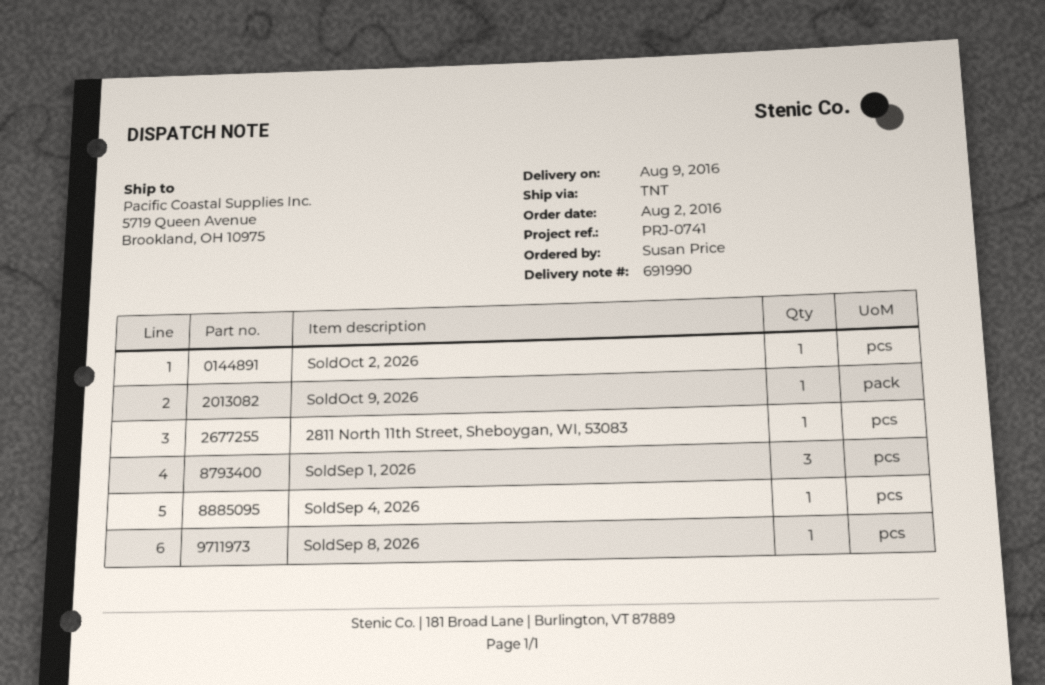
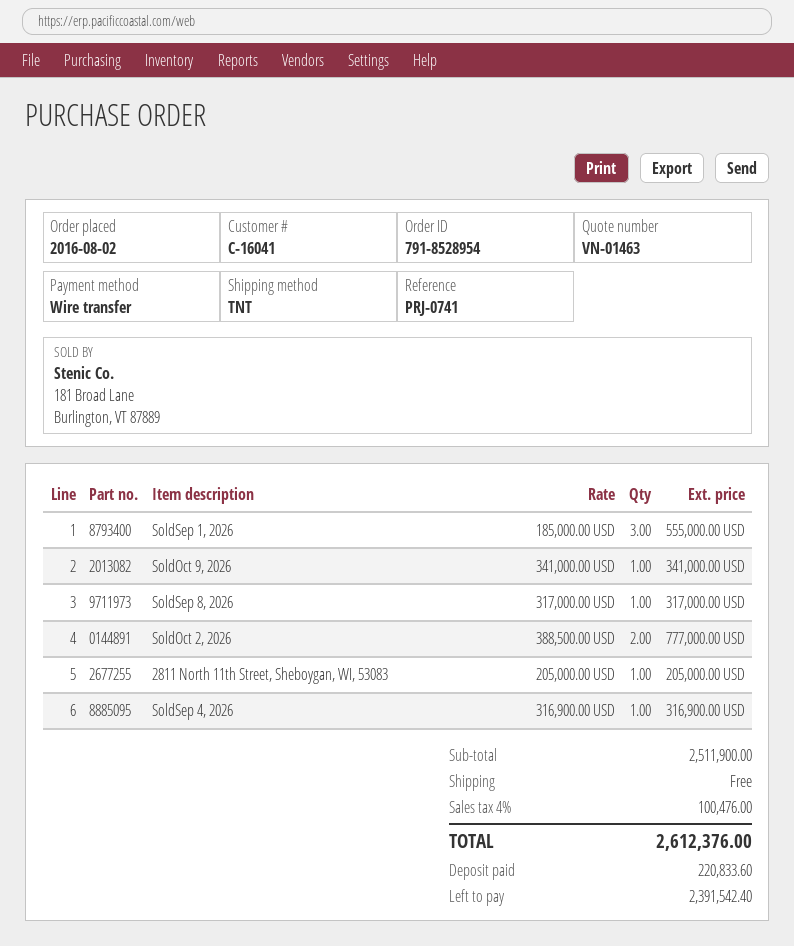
SoldOct 2, 2026: 1 -> 2

